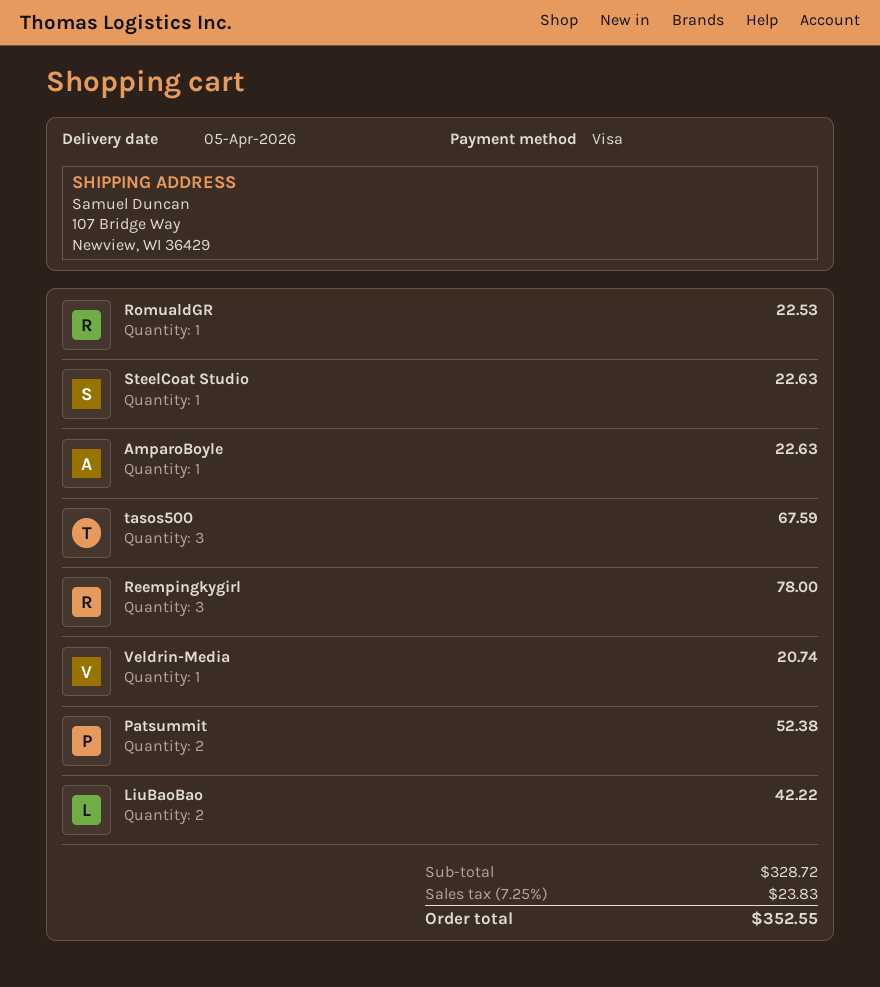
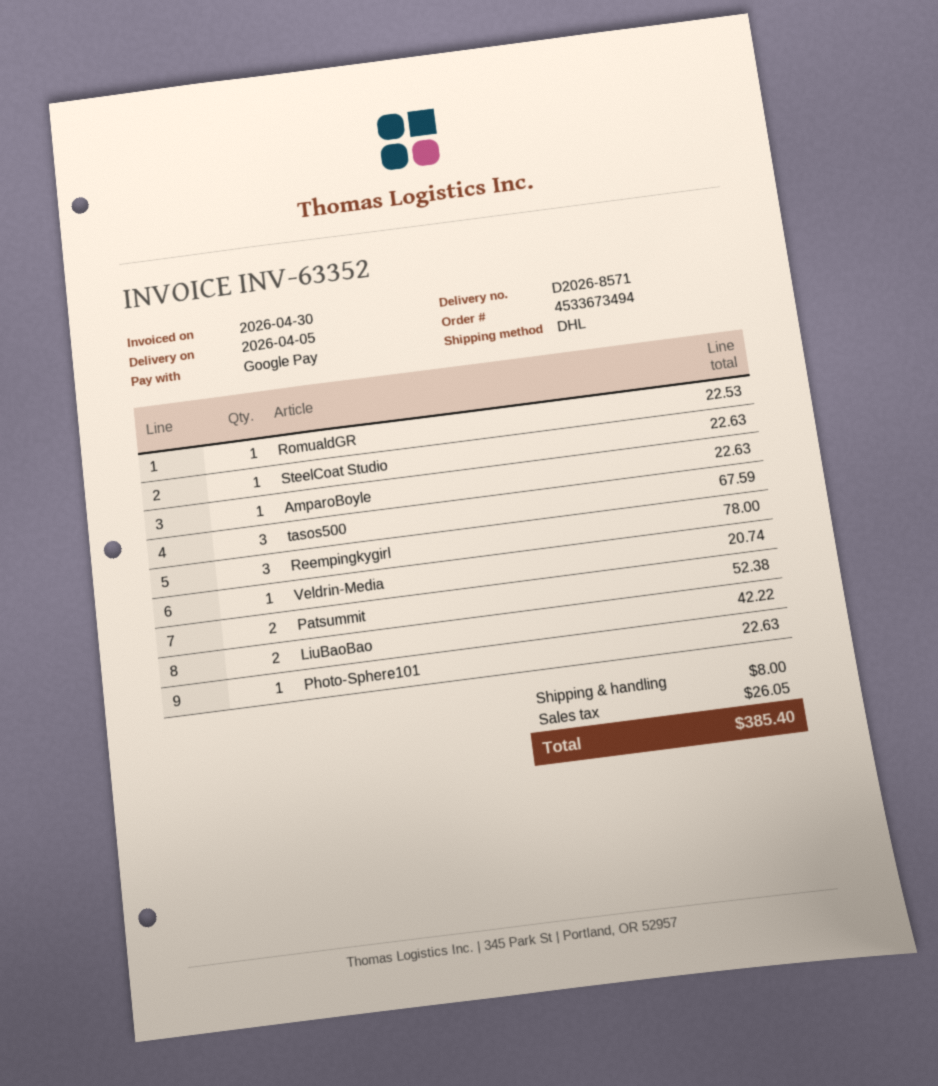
payment method: Visa -> Google Pay
Photo-Sphere101: none -> 1 for 22.63
shipping: none -> 8.00
tax: 23.83 -> 26.05
total: 352.55 -> 385.40

